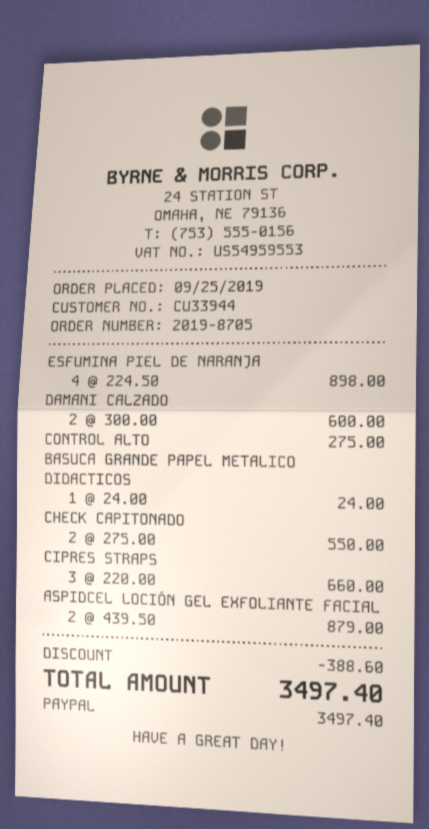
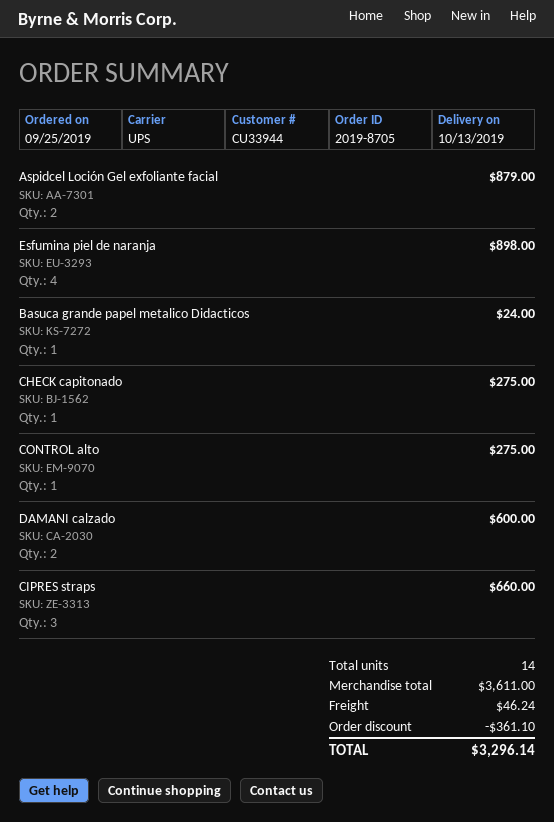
CHECK CAPITONADO: 2 for 550.00 -> 1 for 275.00
discount: 388.60 -> 361.10
shipping: none -> 46.24
total: 3497.40 -> 3296.14

